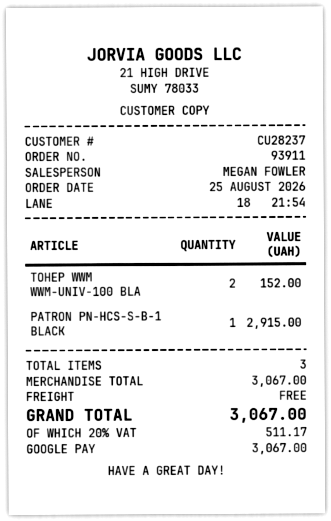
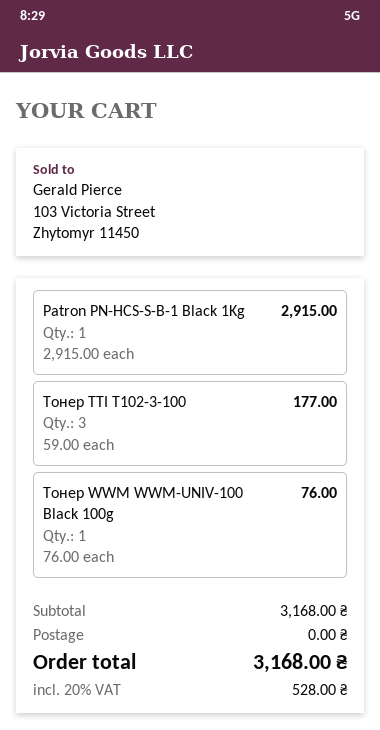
ТОНЕР WWM WWM-UNIV-100 BLA: 2 for 152.00 -> 1 for 76.00
Тонер TTI T102-3-100: none -> 3 for 177.00
subtotal: 3067.00 -> 3168.00
tax: 20% = 511.17 -> 20% = 528.00
total: 3067.00 -> 3168.00

